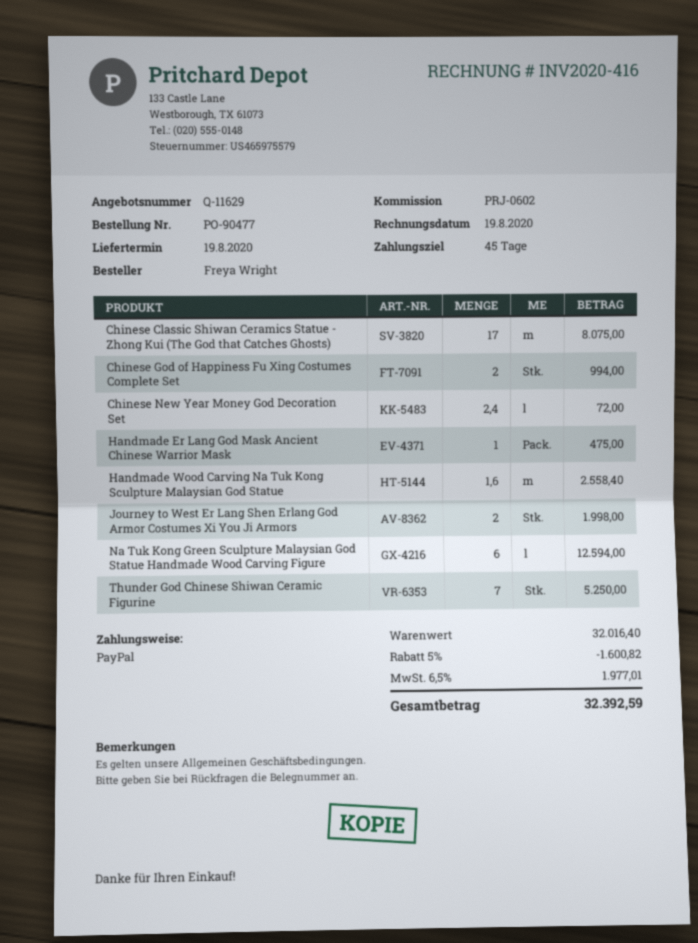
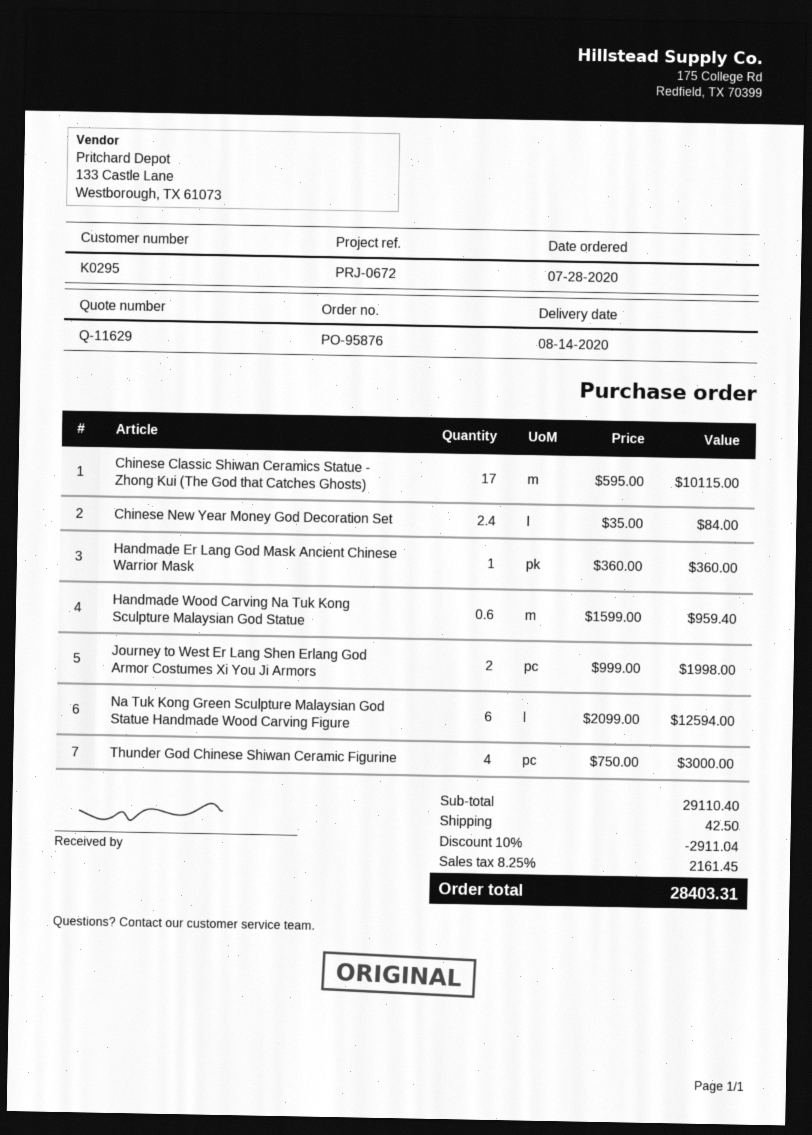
order number: PO-90477 -> PO-95876
delivery date: 2020-08-19 -> 2020-08-14
reference: PRJ-0602 -> PRJ-0672
Chinese Classic Shiwan Ceramics Statue - Zhong Kui (The God that Catches Ghosts): 17 for 8075.00 -> 17 for 10115.00
Chinese God of Happiness Fu Xing Costumes Complete Set: 2 for 994.00 -> none
Chinese New Year Money God Decoration Set: 2.4 for 72.00 -> 2.4 for 84.00
Handmade Er Lang God Mask Ancient Chinese Warrior Mask: 1 for 475.00 -> 1 for 360.00
Handmade Wood Carving Na Tuk Kong Sculpture Malaysian God Statue: 1.6 for 2558.40 -> 0.6 for 959.40
Thunder God Chinese Shiwan Ceramic Figurine: 7 for 5250.00 -> 4 for 3000.00
subtotal: 32016.40 -> 29110.40
discount: 5% = 1600.82 -> 10% = 2911.04
shipping: none -> 42.50
tax: 6.5% = 1977.01 -> 8.25% = 2161.45
total: 32392.59 -> 28403.31

